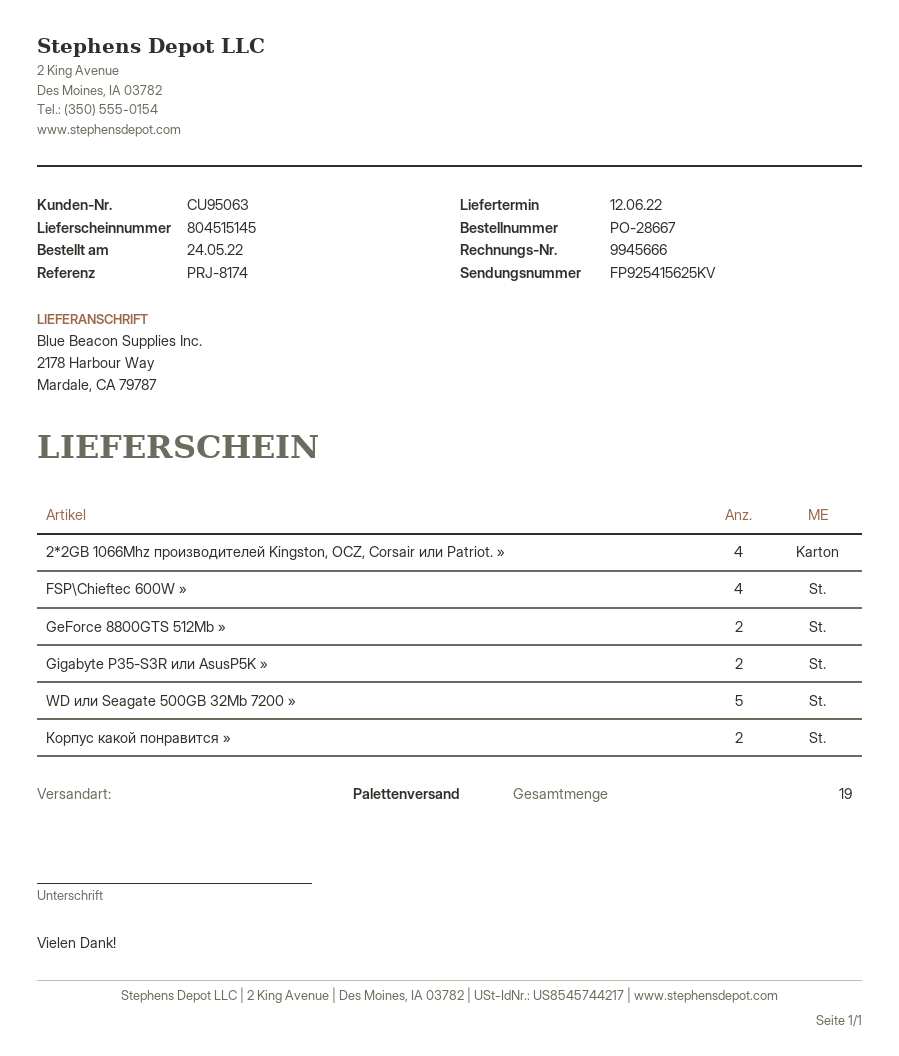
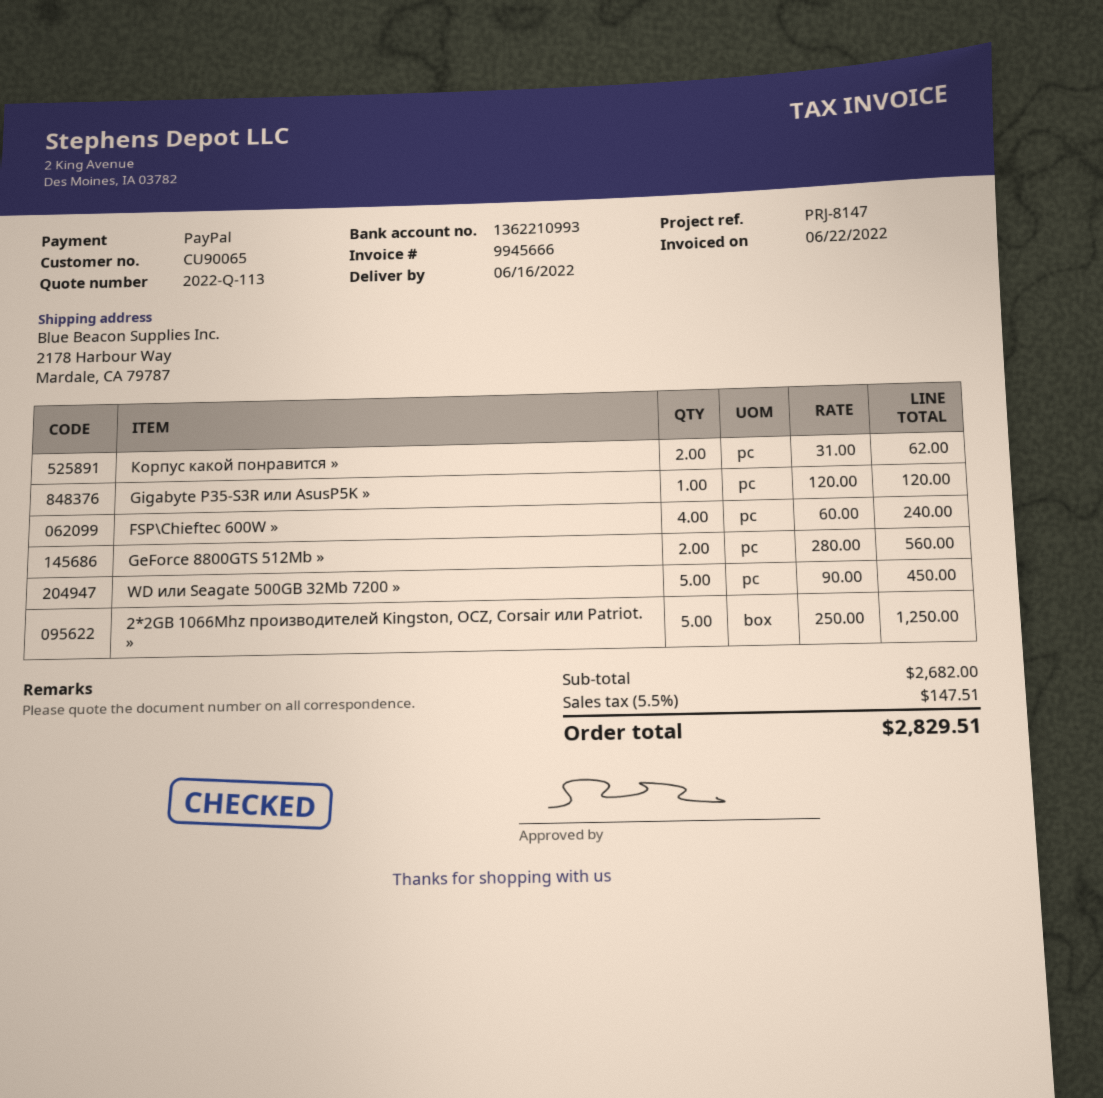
delivery date: 2022-06-12 -> 2022-06-16
customer number: CU95063 -> CU90065
reference: PRJ-8174 -> PRJ-8147
2*2GB 1066Mhz производителей Kingston, OCZ, Corsair или Patriot. »: 4 -> 5
Gigabyte P35-S3R или AsusP5K »: 2 -> 1

